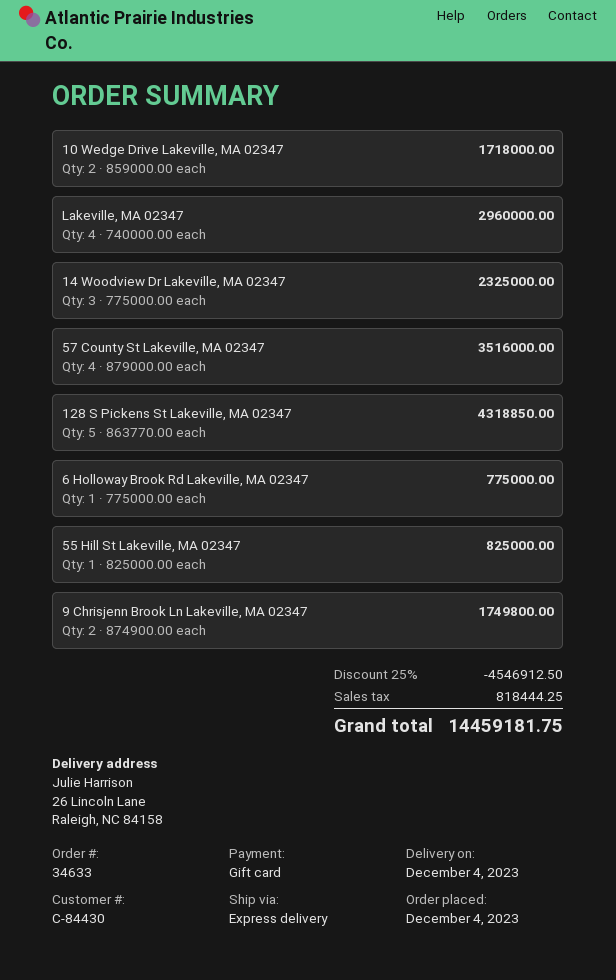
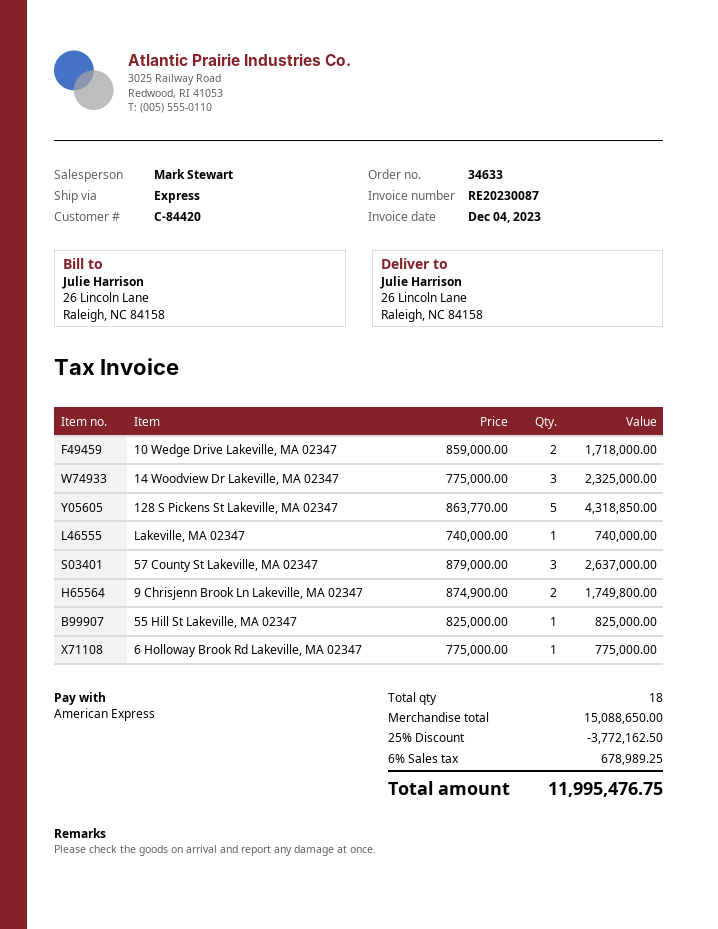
customer number: C-84430 -> C-84420
payment method: gift card -> American Express
Lakeville, MA 02347: 4 x 740000.00 = 2960000.00 -> 1 x 740000.00 = 740000.00
57 County St Lakeville, MA 02347: 4 x 879000.00 = 3516000.00 -> 3 x 879000.00 = 2637000.00
discount: 25% = 4546912.50 -> 25% = 3772162.50
tax: 818444.25 -> 678989.25
total: 14459181.75 -> 11995476.75

